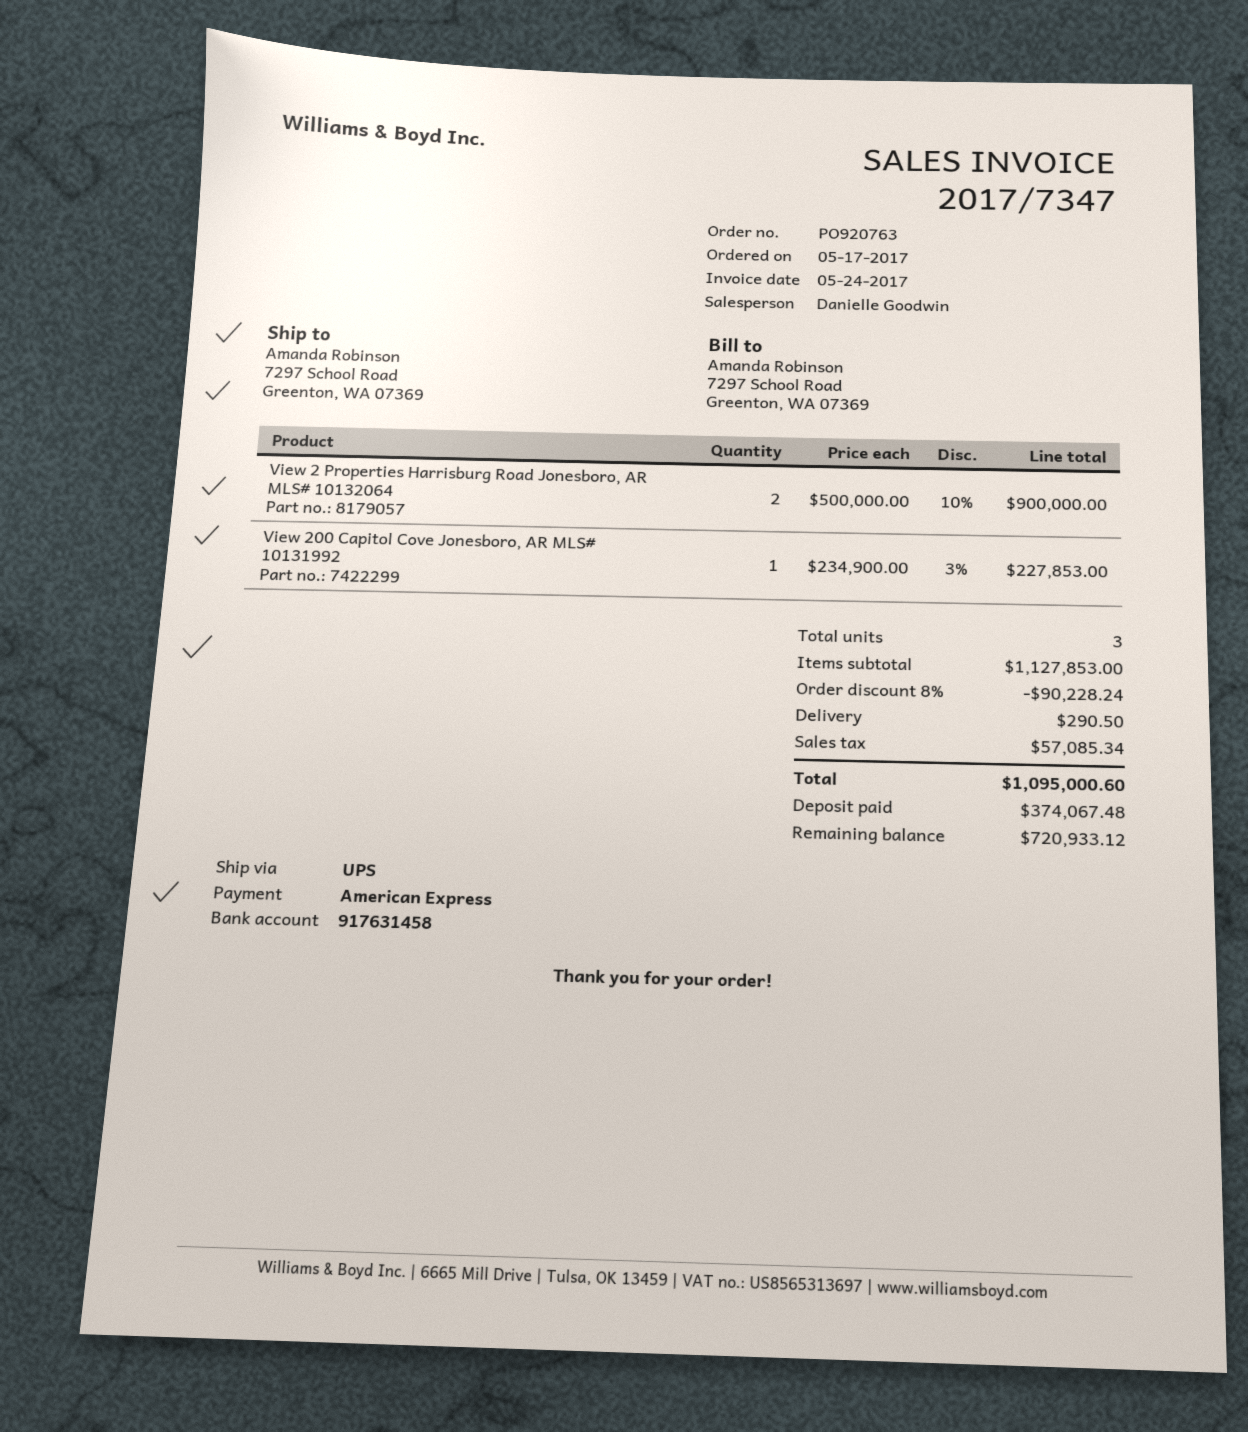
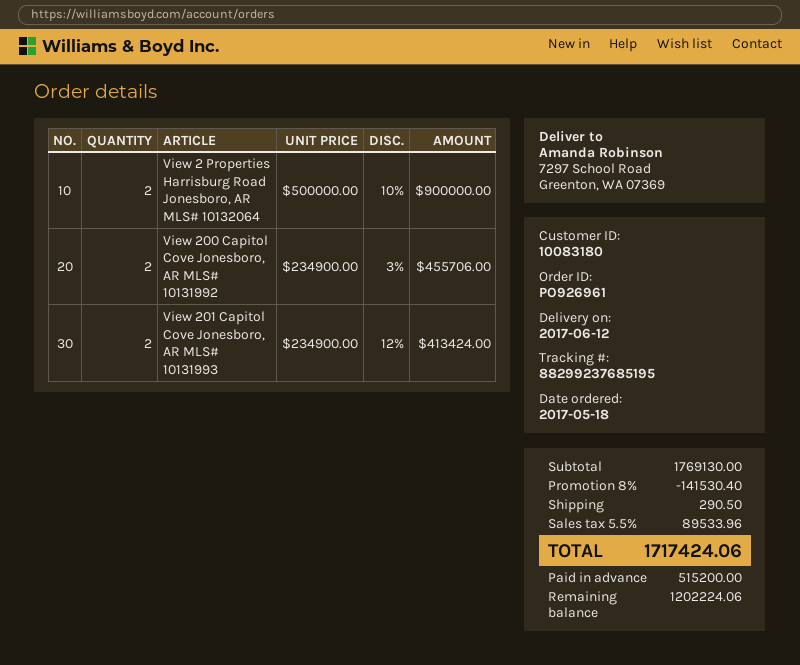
order number: PO920763 -> PO926961
order date: 2017-05-17 -> 2017-05-18
View 200 Capitol Cove Jonesboro, AR MLS# 10131992: 1 x 234900.00 - 3% = 227853.00 -> 2 x 234900.00 - 3% = 455706.00
View 201 Capitol Cove Jonesboro, AR MLS# 10131993: none -> 2 x 234900.00 - 12% = 413424.00
subtotal: 1127853.00 -> 1769130.00
discount: 8% = 90228.24 -> 8% = 141530.40
tax: 57085.34 -> 89533.96
total: 1095000.60 -> 1717424.06
deposit: 374067.48 -> 515200.00
balance: 720933.12 -> 1202224.06

